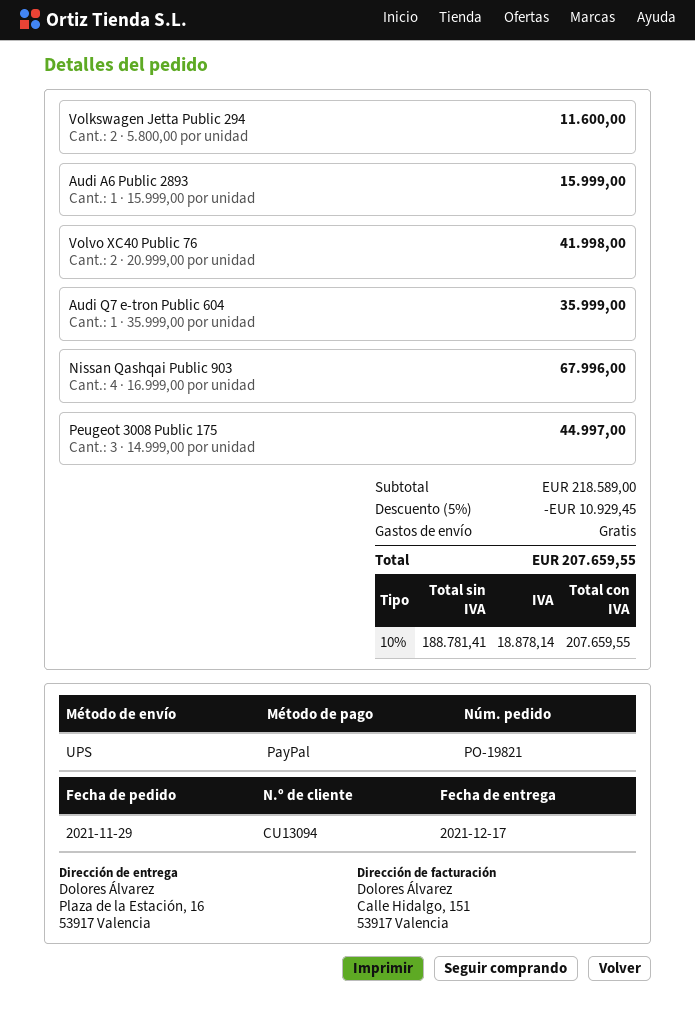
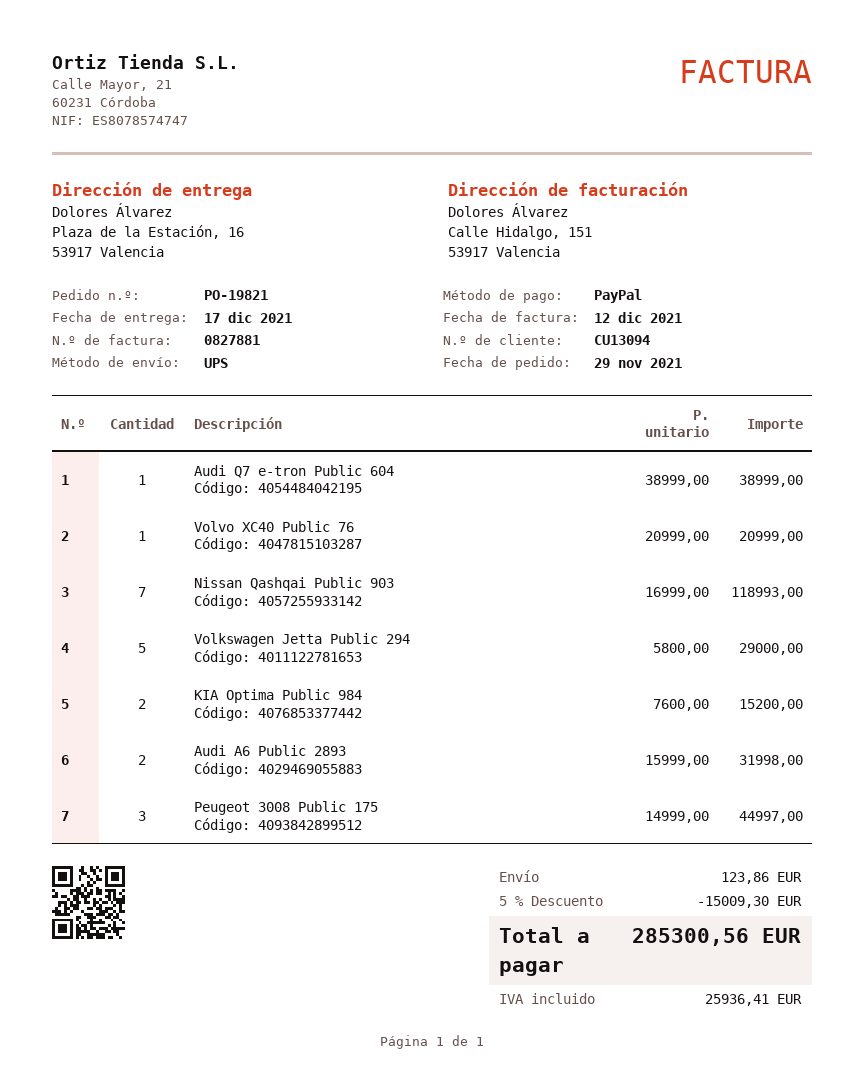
Volkswagen Jetta Public 294: 2 x 5800.00 = 11600.00 -> 5 x 5800.00 = 29000.00
Audi A6 Public 2893: 1 x 15999.00 = 15999.00 -> 2 x 15999.00 = 31998.00
Volvo XC40 Public 76: 2 x 20999.00 = 41998.00 -> 1 x 20999.00 = 20999.00
Audi Q7 e-tron Public 604: 1 x 35999.00 = 35999.00 -> 1 x 38999.00 = 38999.00
Nissan Qashqai Public 903: 4 x 16999.00 = 67996.00 -> 7 x 16999.00 = 118993.00
KIA Optima Public 984: none -> 2 x 7600.00 = 15200.00
discount: 5% = 10929.45 -> 5% = 15009.30
shipping: 0.00 -> 123.86
tax: 18878.14 -> 25936.41
total: 207659.55 -> 285300.56

